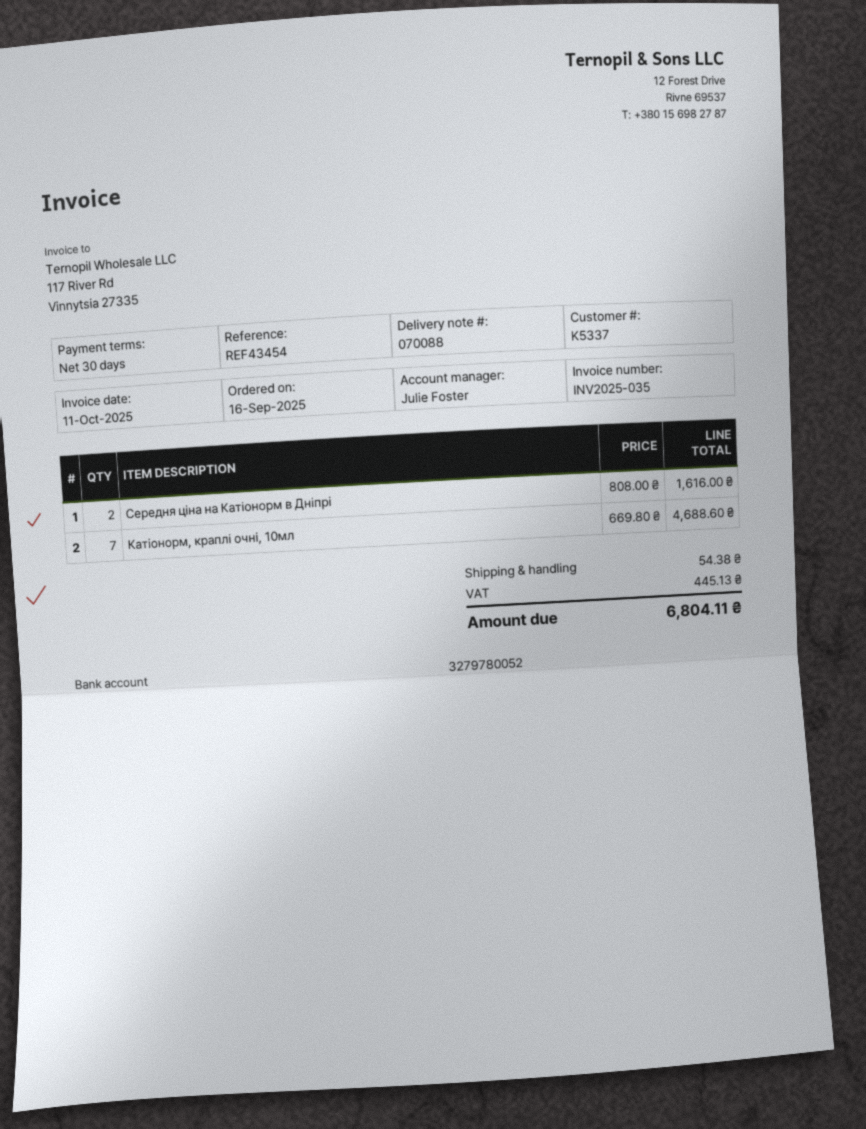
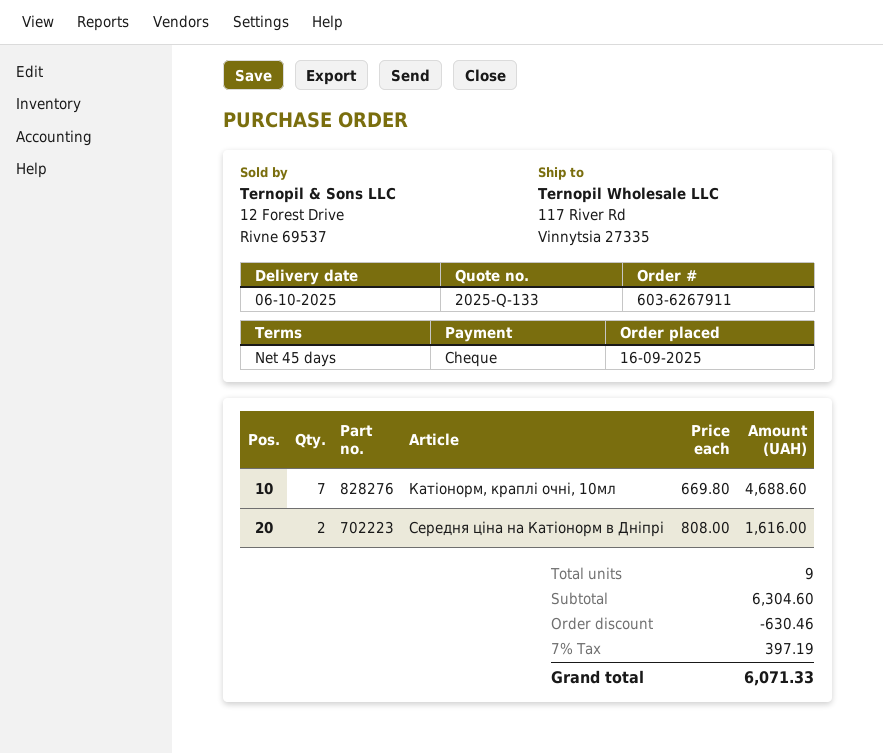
payment terms: 30 days -> 45 days
discount: none -> 630.46
shipping: 54.38 -> none
tax: 445.13 -> 397.19
total: 6804.11 -> 6071.33

